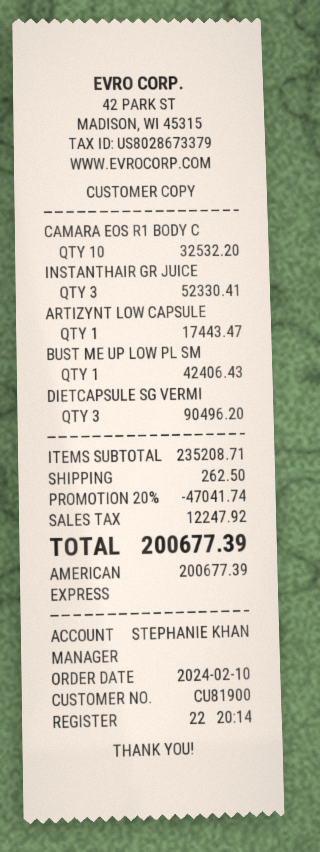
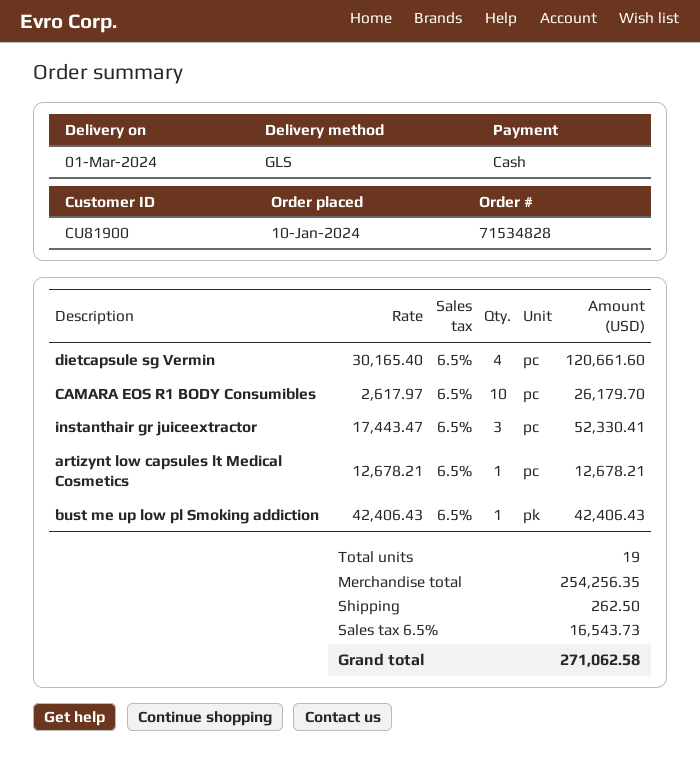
order date: 2024-02-10 -> 2024-01-10
payment method: American Express -> cash
CAMARA EOS R1 BODY C: 10 for 32532.20 -> 10 for 26179.70
ARTIZYNT LOW CAPSULE: 1 for 17443.47 -> 1 for 12678.21
DIETCAPSULE SG VERMI: 3 for 90496.20 -> 4 for 120661.60
subtotal: 235208.71 -> 254256.35
discount: 20% = 47041.74 -> none
tax: 12247.92 -> 16543.73
total: 200677.39 -> 271062.58

